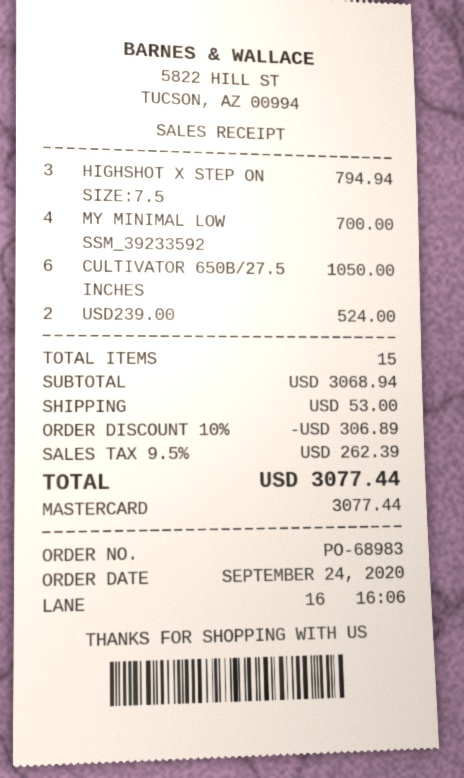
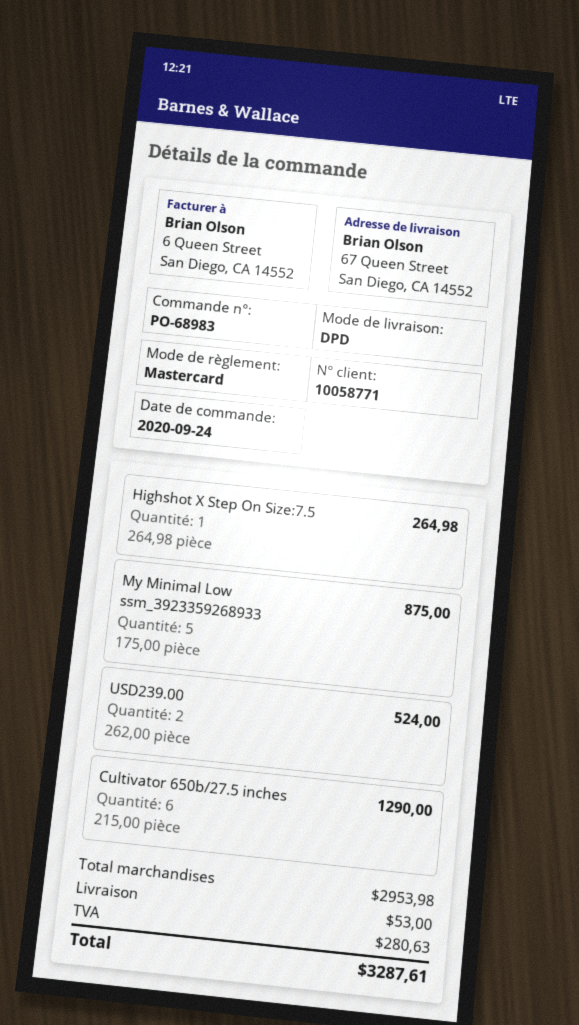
HIGHSHOT X STEP ON SIZE:7.5: 3 for 794.94 -> 1 for 264.98
MY MINIMAL LOW SSM_39233592: 4 for 700.00 -> 5 for 875.00
CULTIVATOR 650B/27.5 INCHES: 6 for 1050.00 -> 6 for 1290.00
subtotal: 3068.94 -> 2953.98
discount: 10% = 306.89 -> none
tax: 262.39 -> 280.63
total: 3077.44 -> 3287.61

